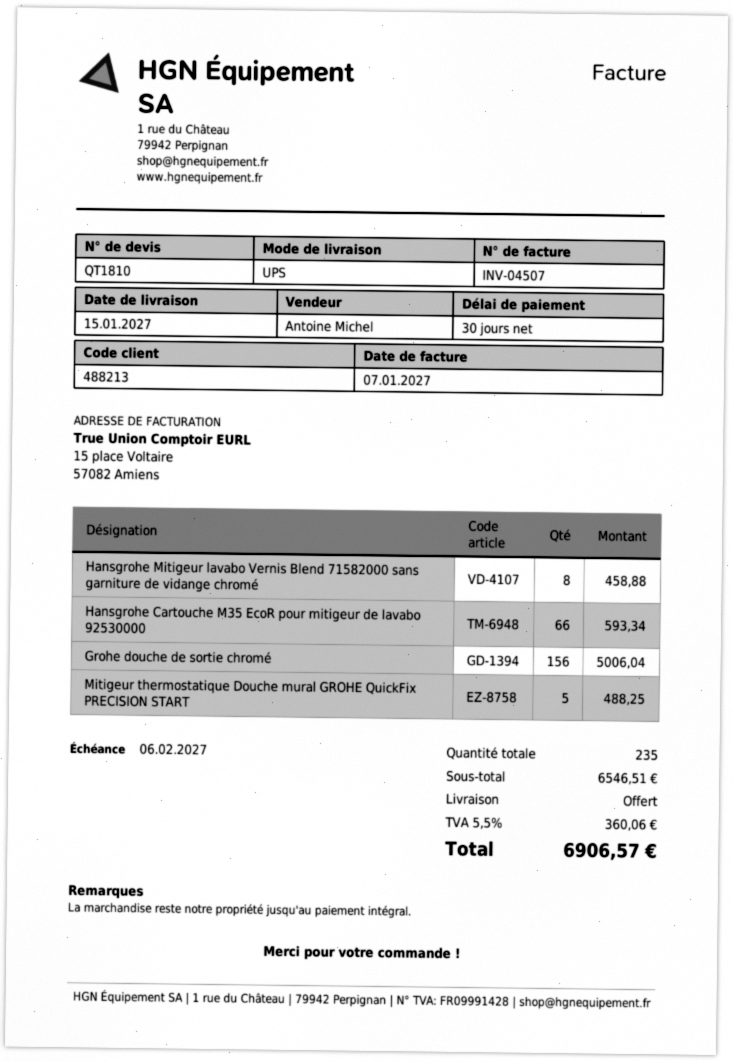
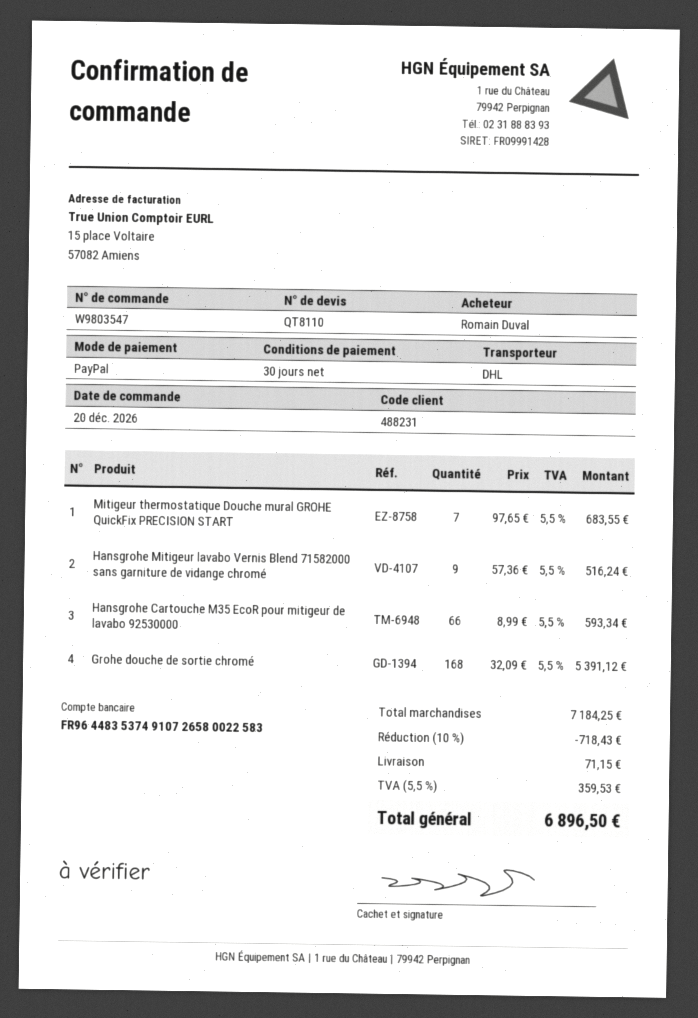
quote number: QT1810 -> QT8110
customer number: 488213 -> 488231
shipping method: UPS -> DHL
Hansgrohe Mitigeur lavabo Vernis Blend 71582000 sans garniture de vidange chromé: 8 for 458.88 -> 9 for 516.24
Grohe douche de sortie chromé: 156 for 5006.04 -> 168 for 5391.12
Mitigeur thermostatique Douche mural GROHE QuickFix PRECISION START: 5 for 488.25 -> 7 for 683.55
subtotal: 6546.51 -> 7184.25
discount: none -> 10% = 718.43
shipping: 0.00 -> 71.15
tax: 5.5% = 360.06 -> 5.5% = 359.53
total: 6906.57 -> 6896.50

